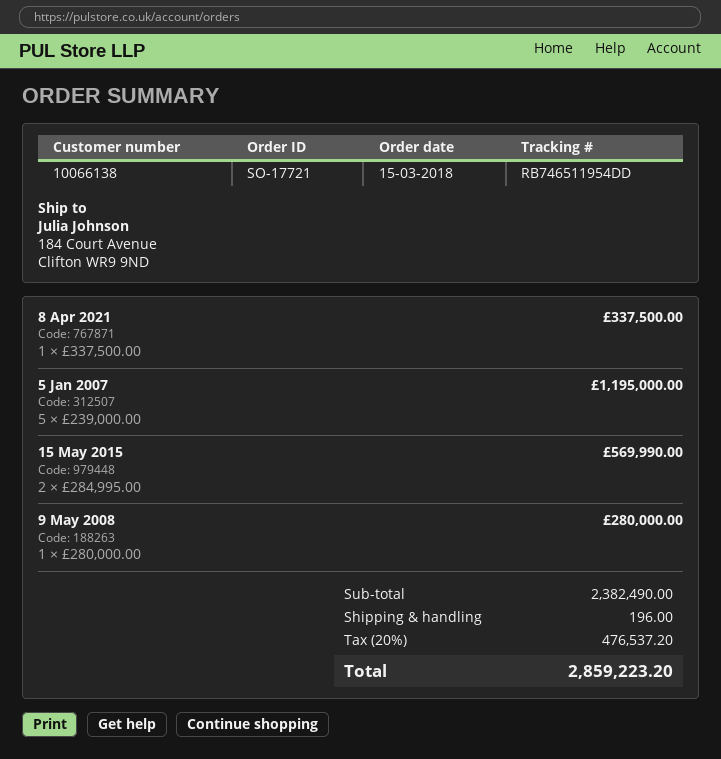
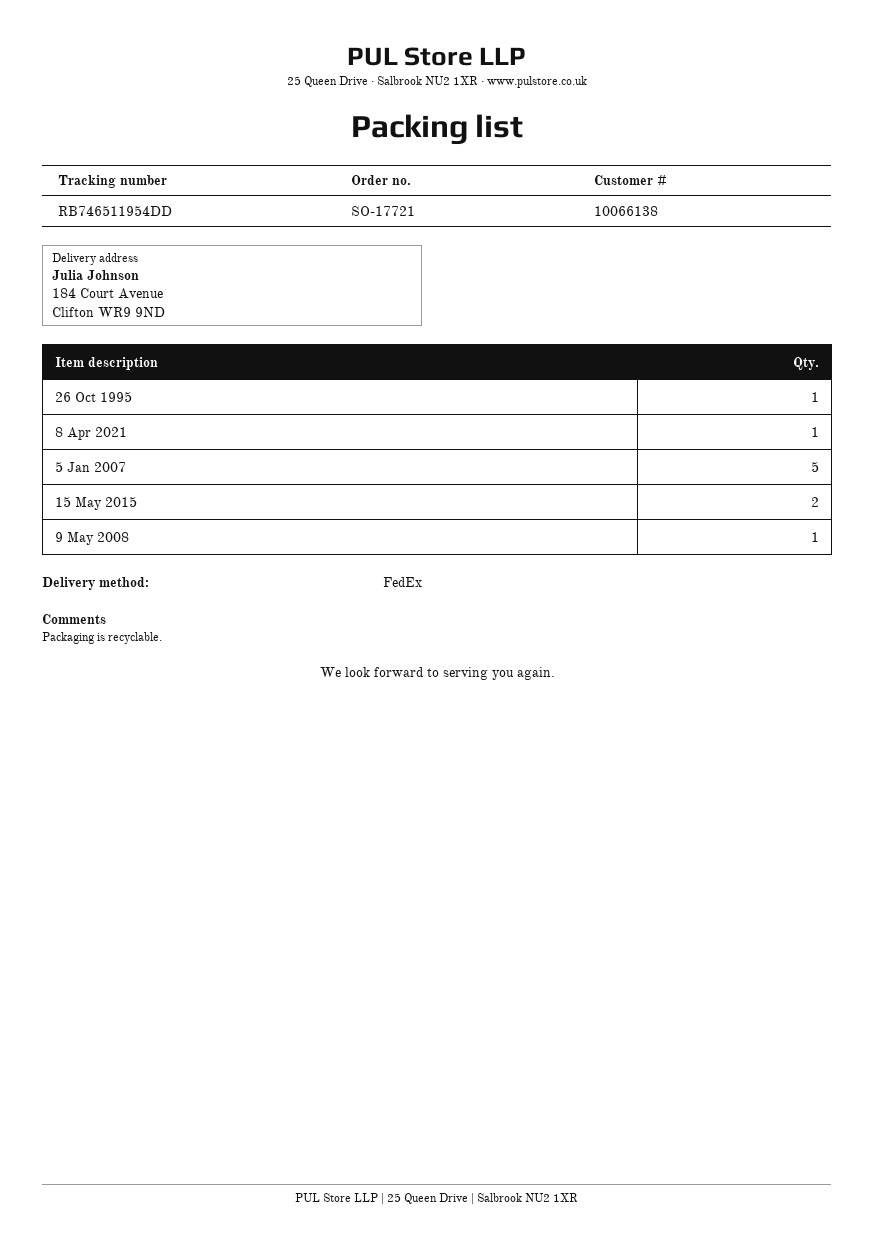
26 Oct 1995: none -> 1

